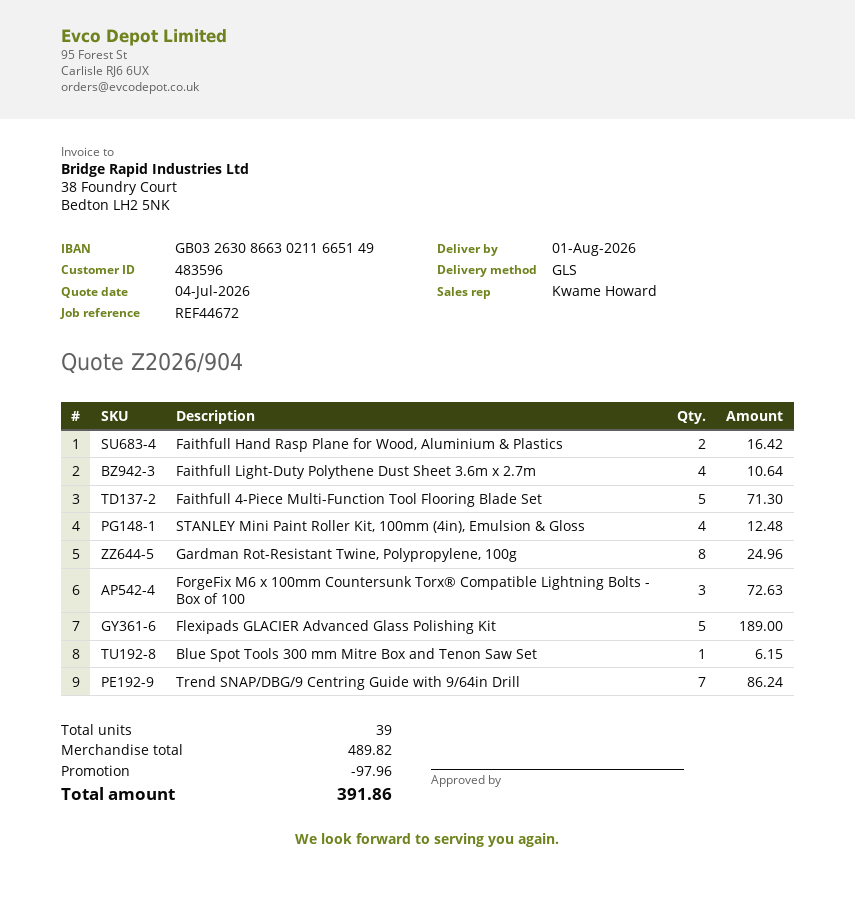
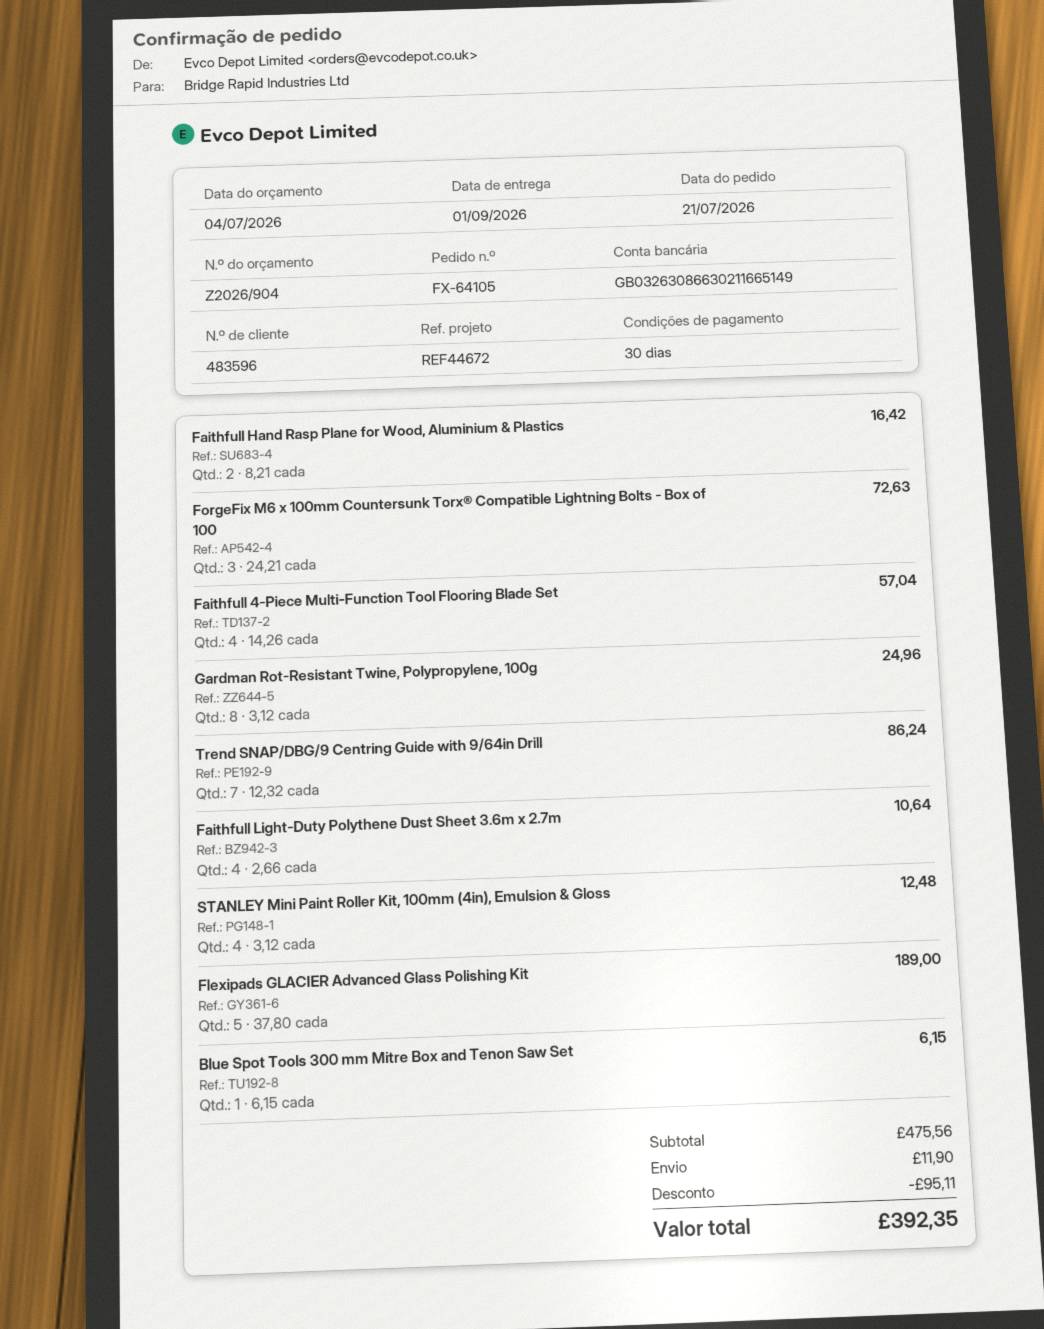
delivery date: 2026-08-01 -> 2026-09-01
Faithfull 4-Piece Multi-Function Tool Flooring Blade Set: 5 for 71.30 -> 4 for 57.04
subtotal: 489.82 -> 475.56
discount: 97.96 -> 95.11
shipping: none -> 11.90
total: 391.86 -> 392.35

